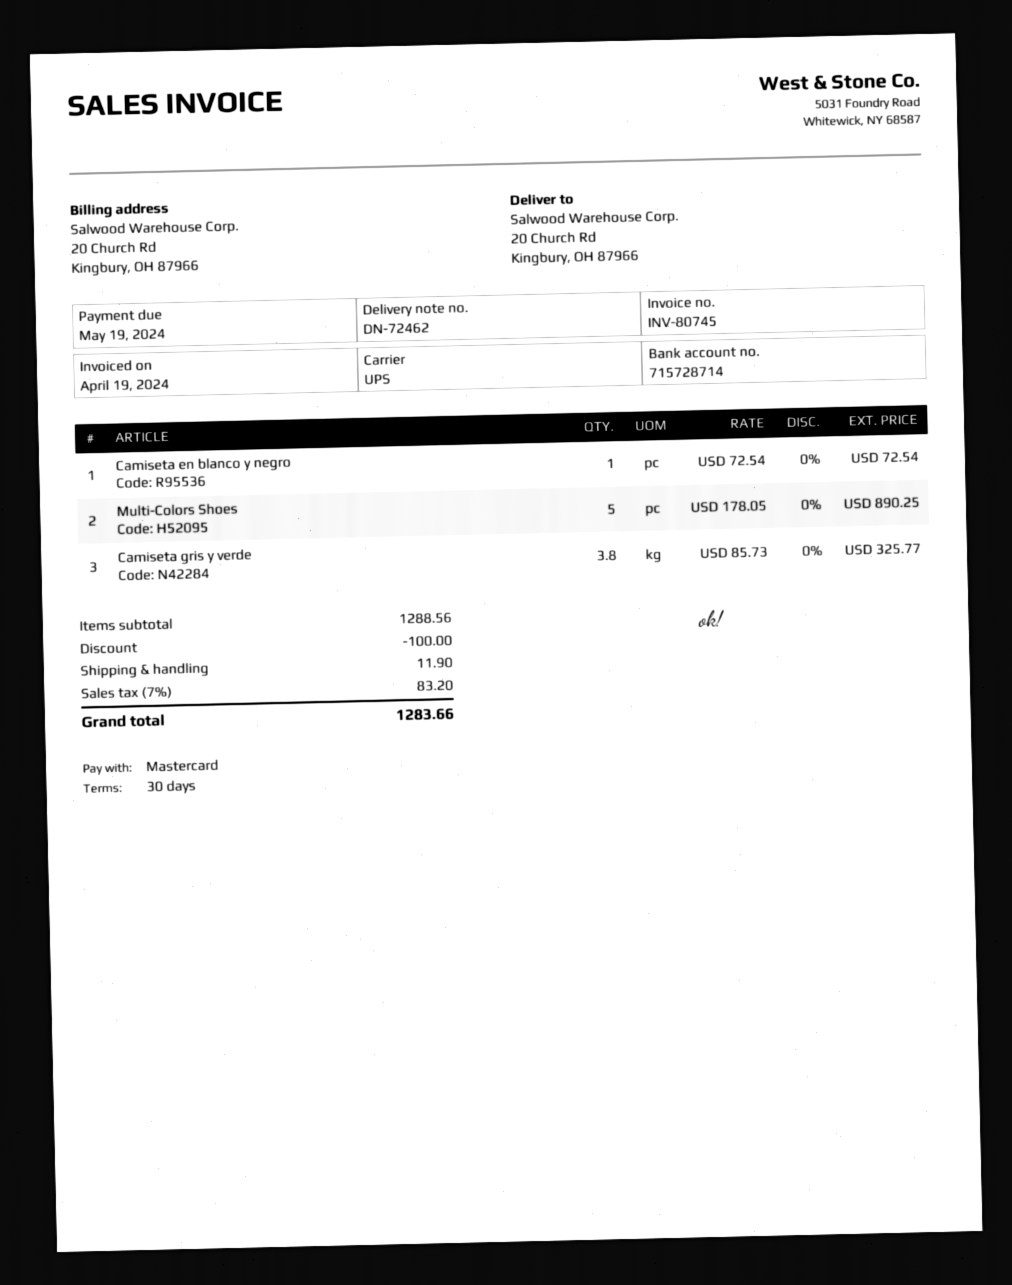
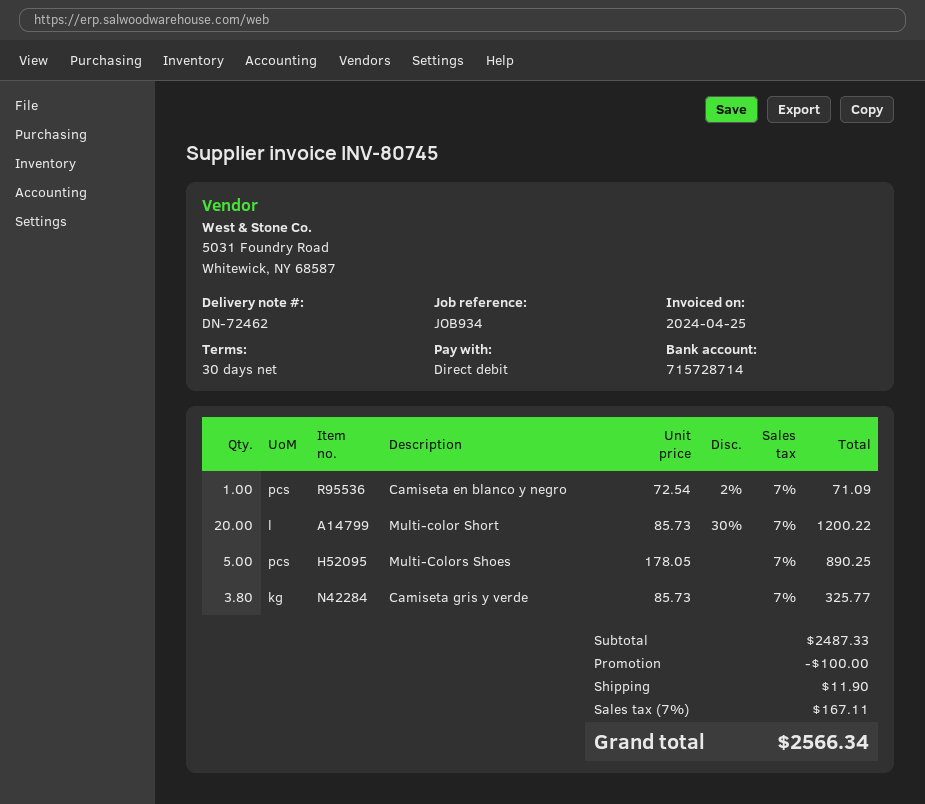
invoice date: 2024-04-19 -> 2024-04-25
payment method: Mastercard -> direct debit
Camiseta en blanco y negro: 1 x 72.54 = 72.54 -> 1 x 72.54 - 2% = 71.09
Multi-color Short: none -> 20 x 85.73 - 30% = 1200.22
subtotal: 1288.56 -> 2487.33
tax: 7% = 83.20 -> 7% = 167.11
total: 1283.66 -> 2566.34

